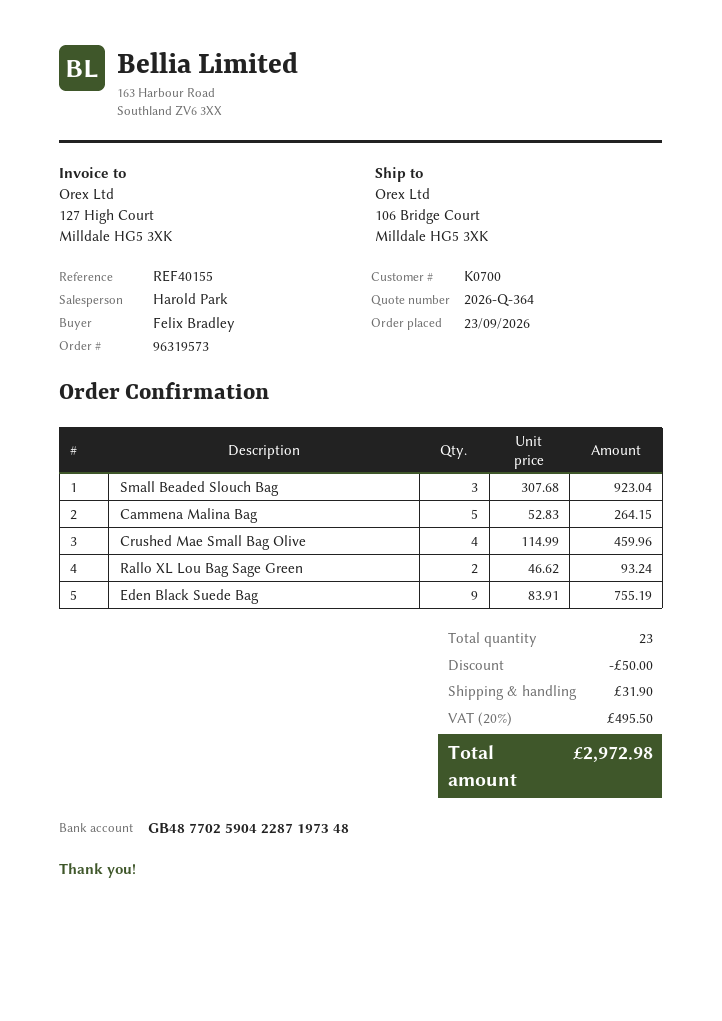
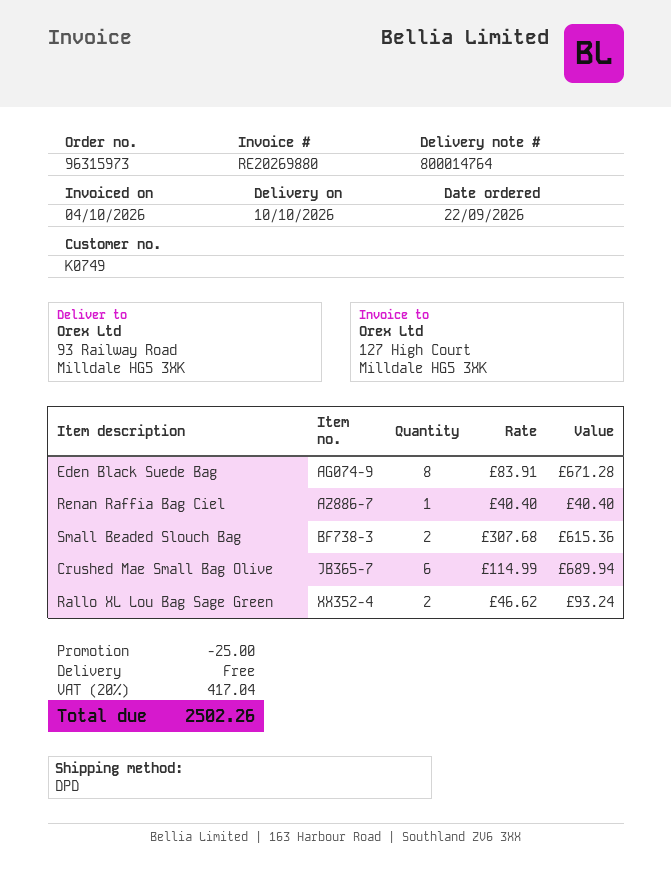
order number: 96319573 -> 96315973
order date: 2026-09-23 -> 2026-09-22
customer number: K0700 -> K0749
ship to: 106 Bridge Court, Milldale HG5 3XK -> 93 Railway Road, Milldale HG5 3XK
Small Beaded Slouch Bag: 3 x 307.68 = 923.04 -> 2 x 307.68 = 615.36
Cammena Malina Bag: 5 x 52.83 = 264.15 -> none
Crushed Mae Small Bag Olive: 4 x 114.99 = 459.96 -> 6 x 114.99 = 689.94
Eden Black Suede Bag: 9 x 83.91 = 755.19 -> 8 x 83.91 = 671.28
Renan Raffia Bag Ciel: none -> 1 x 40.40 = 40.40
discount: 50.00 -> 25.00
shipping: 31.90 -> 0.00
tax: 20% = 495.50 -> 20% = 417.04
total: 2972.98 -> 2502.26

